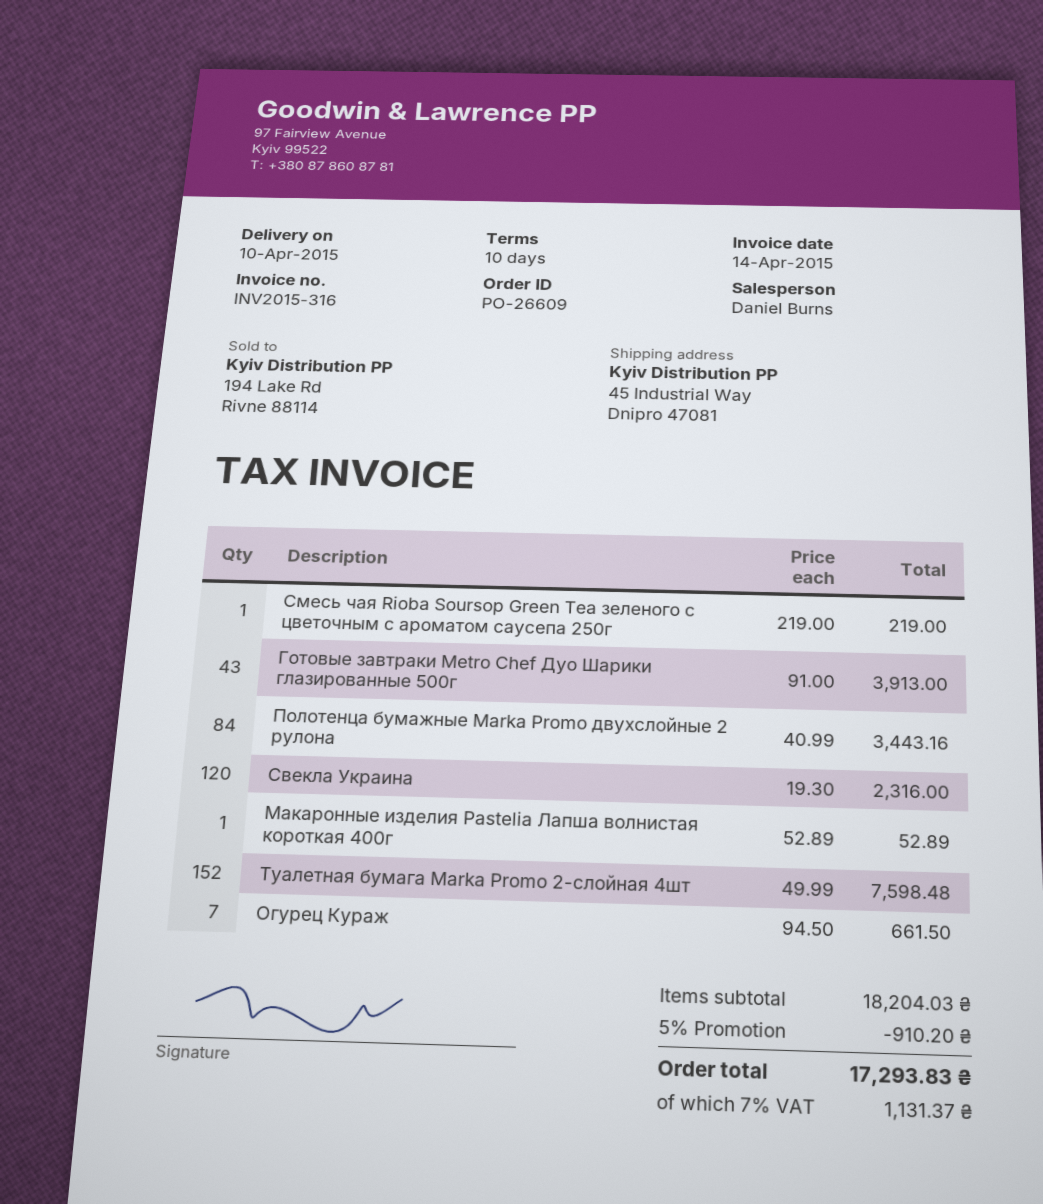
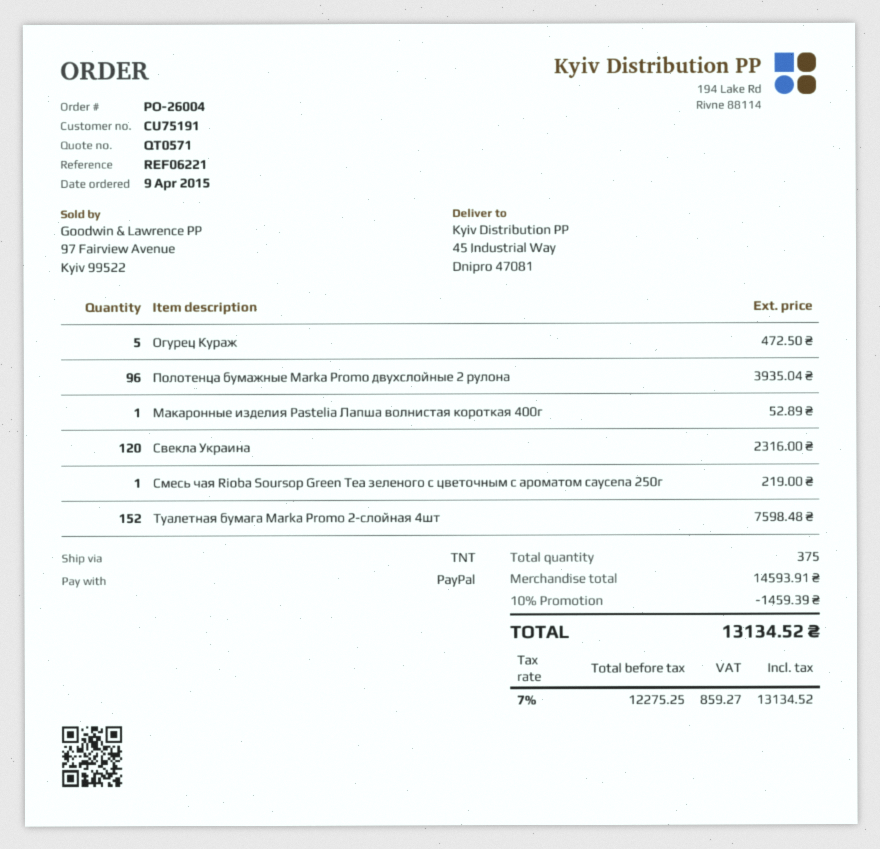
order number: PO-26609 -> PO-26004
Готовые завтраки Metro Chef Дуо Шарики глазированные 500г: 43 for 3913.00 -> none
Полотенца бумажные Marka Promo двухслойные 2 рулона: 84 for 3443.16 -> 96 for 3935.04
Огурец Кураж: 7 for 661.50 -> 5 for 472.50
subtotal: 18204.03 -> 14593.91
discount: 5% = 910.20 -> 10% = 1459.39
tax: 7% = 1131.37 -> 7% = 859.27
total: 17293.83 -> 13134.52

